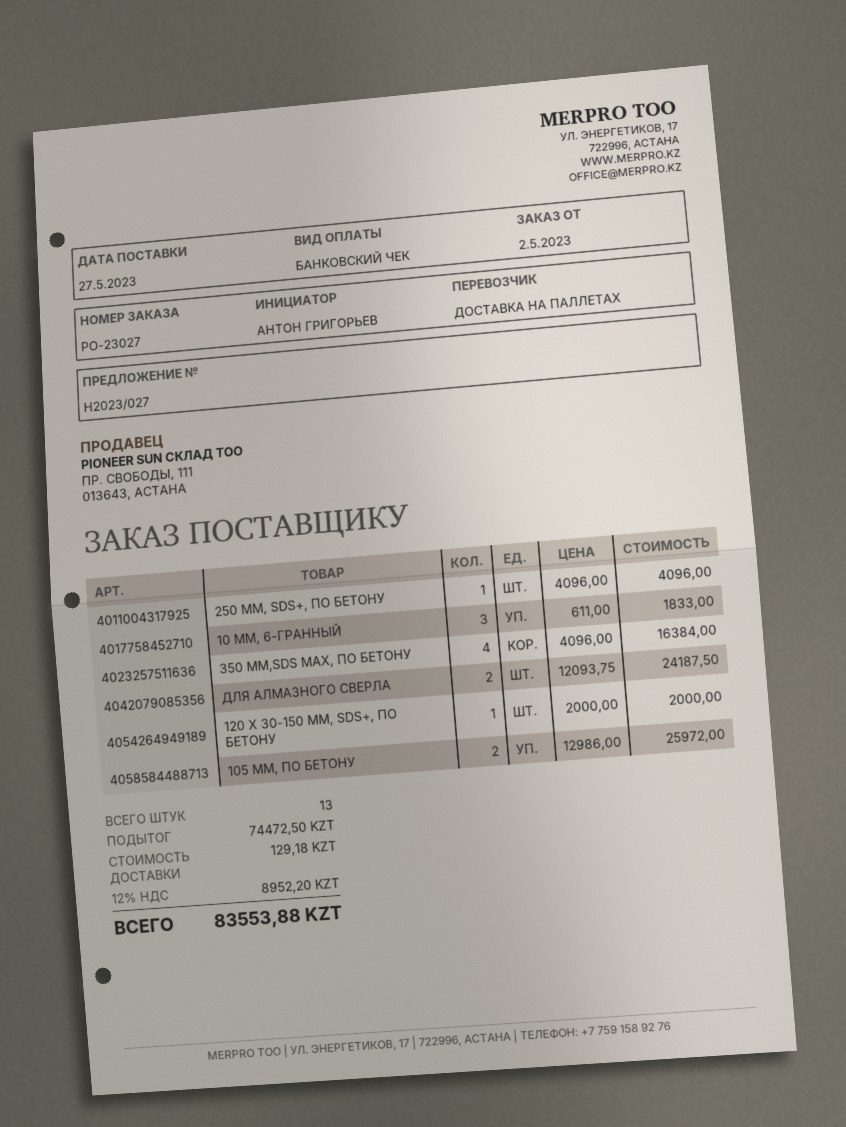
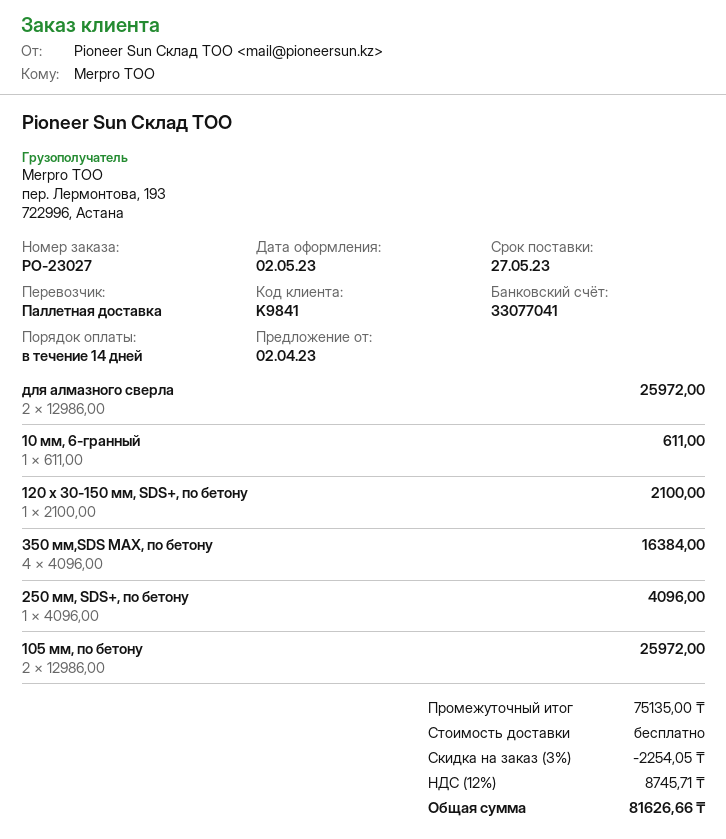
10 ММ, 6-ГРАННЫЙ: 3 x 611.00 = 1833.00 -> 1 x 611.00 = 611.00
ДЛЯ АЛМАЗНОГО СВЕРЛА: 2 x 12093.75 = 24187.50 -> 2 x 12986.00 = 25972.00
120 Х 30-150 ММ, SDS+, ПО БЕТОНУ: 1 x 2000.00 = 2000.00 -> 1 x 2100.00 = 2100.00
subtotal: 74472.50 -> 75135.00
discount: none -> 3% = 2254.05
shipping: 129.18 -> 0.00
tax: 12% = 8952.20 -> 12% = 8745.71
total: 83553.88 -> 81626.66

